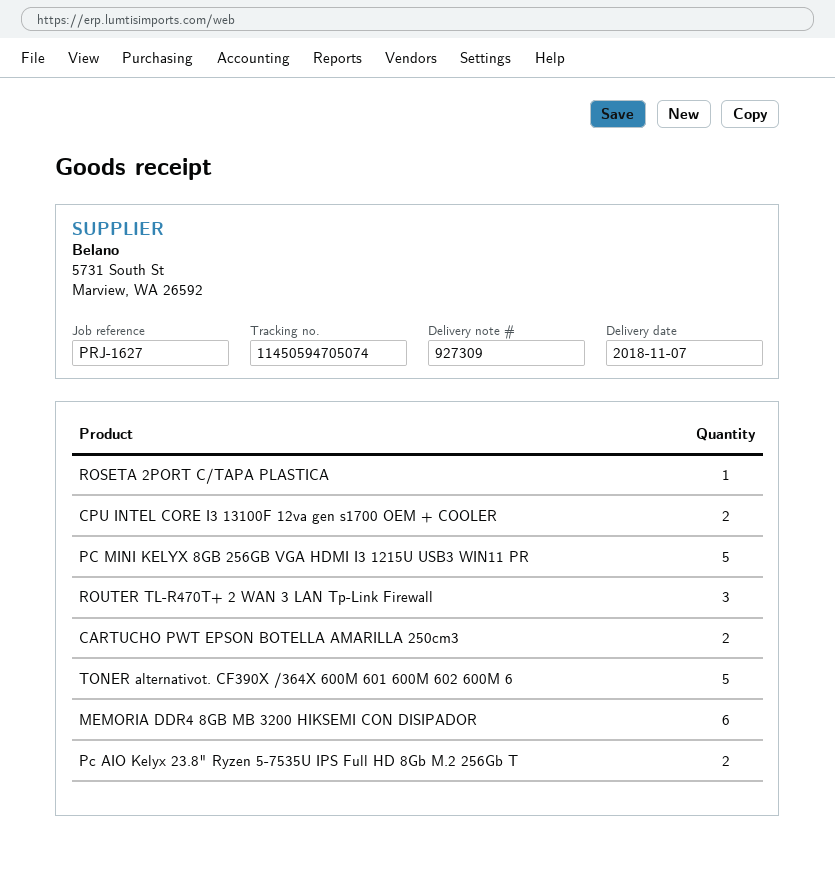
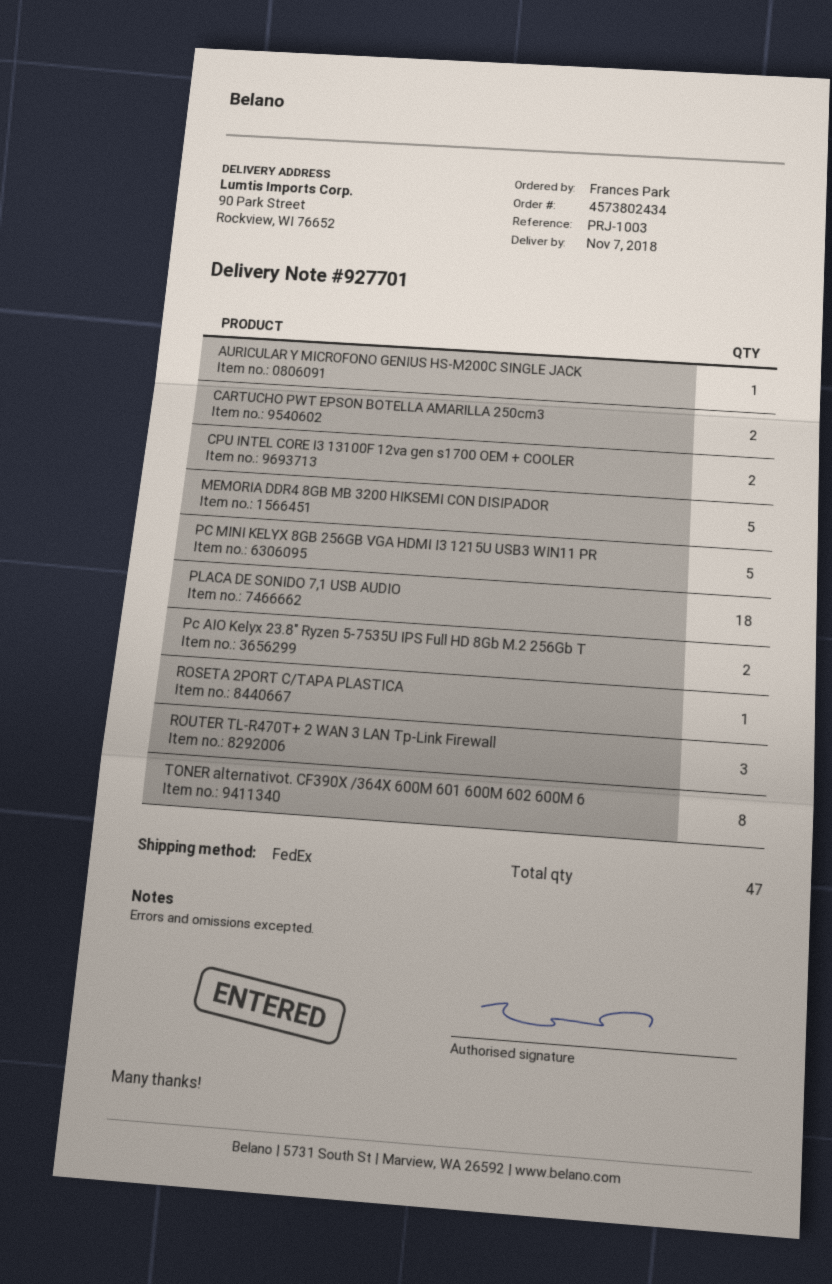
delivery note number: 927309 -> 927701
reference: PRJ-1627 -> PRJ-1003
TONER alternativot. CF390X /364X 600M 601 600M 602 600M 6: 5 -> 8
MEMORIA DDR4 8GB MB 3200 HIKSEMI CON DISIPADOR: 6 -> 5
AURICULAR Y MICROFONO GENIUS HS-M200C SINGLE JACK: none -> 1
PLACA DE SONIDO 7,1 USB AUDIO: none -> 18

